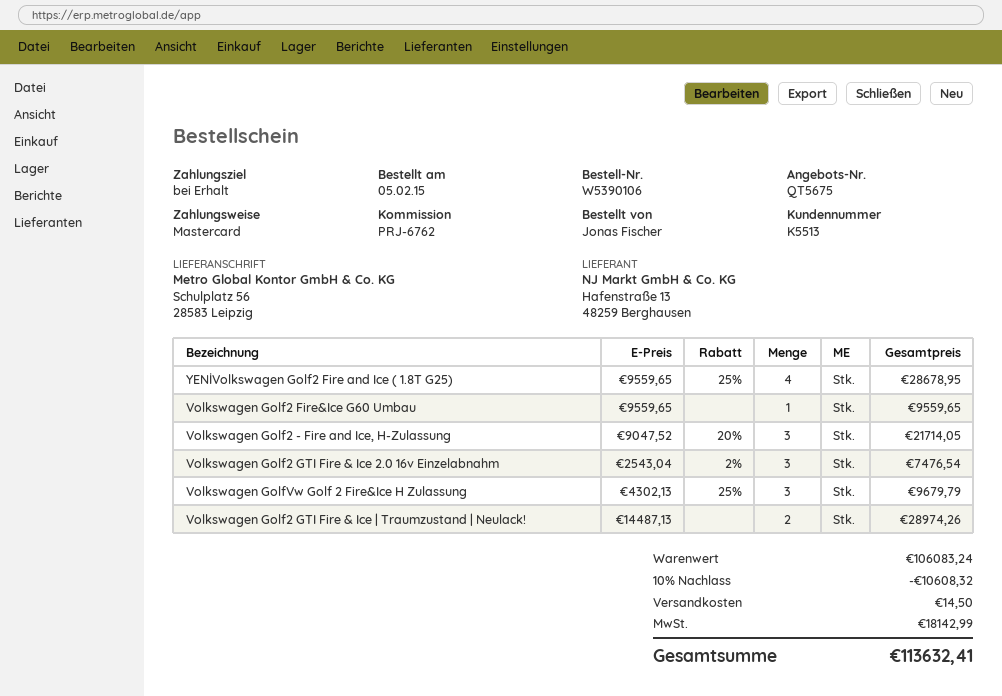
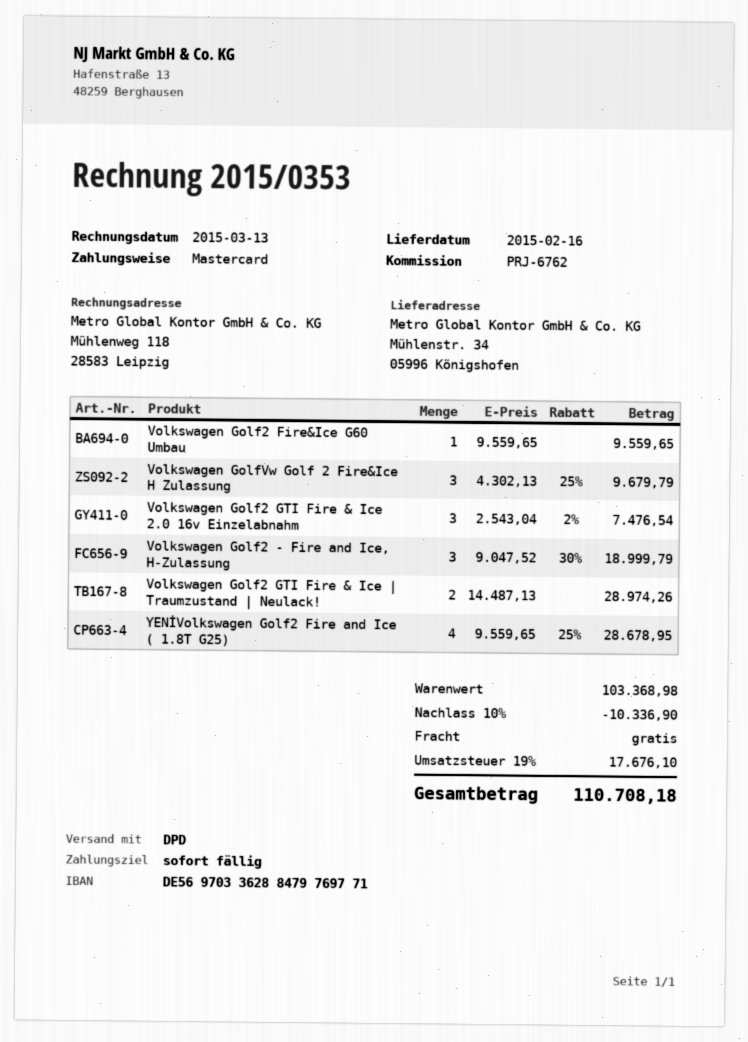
ship to: Schulplatz 56, 28583 Leipzig -> Mühlenstr. 34, 05996 Königshofen
Volkswagen Golf2 - Fire and Ice, H-Zulassung: 3 x 9047.52 - 20% = 21714.05 -> 3 x 9047.52 - 30% = 18999.79
subtotal: 106083.24 -> 103368.98
discount: 10% = 10608.32 -> 10% = 10336.90
shipping: 14.50 -> 0.00
tax: 18142.99 -> 17676.10
total: 113632.41 -> 110708.18

